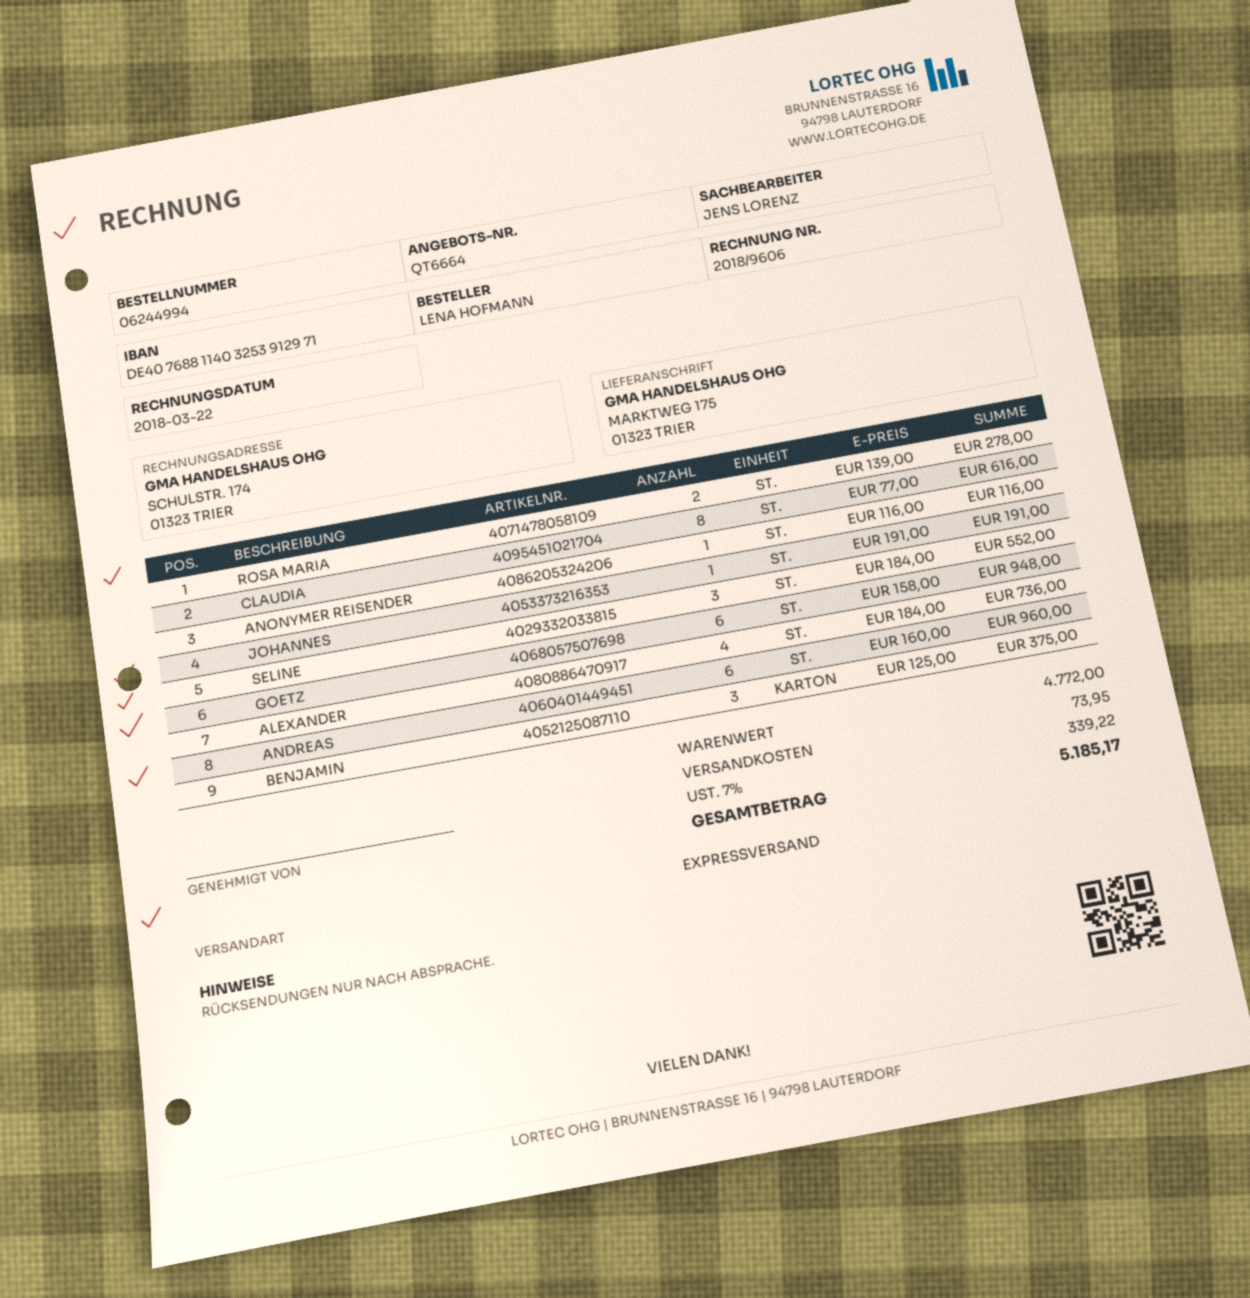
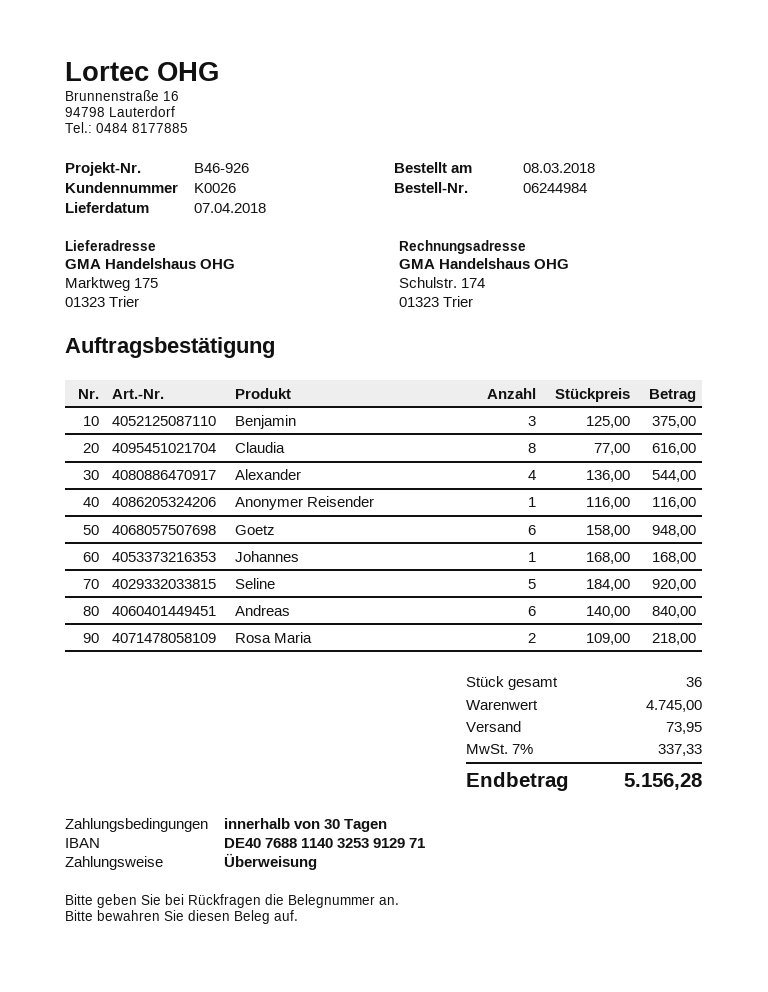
order number: 06244994 -> 06244984
ROSA MARIA: 2 x 139.00 = 278.00 -> 2 x 109.00 = 218.00
JOHANNES: 1 x 191.00 = 191.00 -> 1 x 168.00 = 168.00
SELINE: 3 x 184.00 = 552.00 -> 5 x 184.00 = 920.00
ALEXANDER: 4 x 184.00 = 736.00 -> 4 x 136.00 = 544.00
ANDREAS: 6 x 160.00 = 960.00 -> 6 x 140.00 = 840.00
subtotal: 4772.00 -> 4745.00
tax: 7% = 339.22 -> 7% = 337.33
total: 5185.17 -> 5156.28

